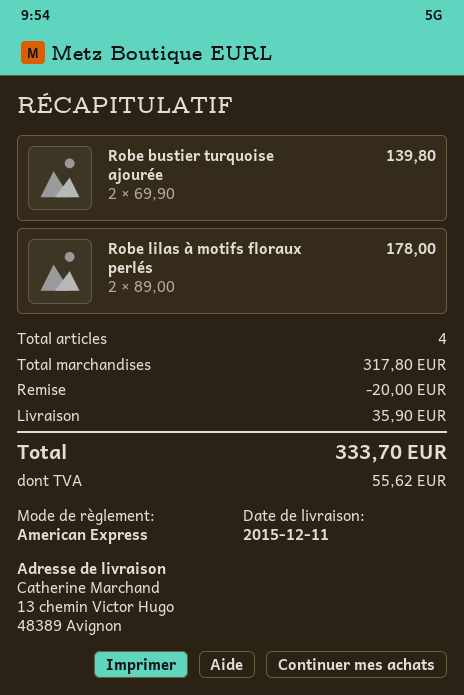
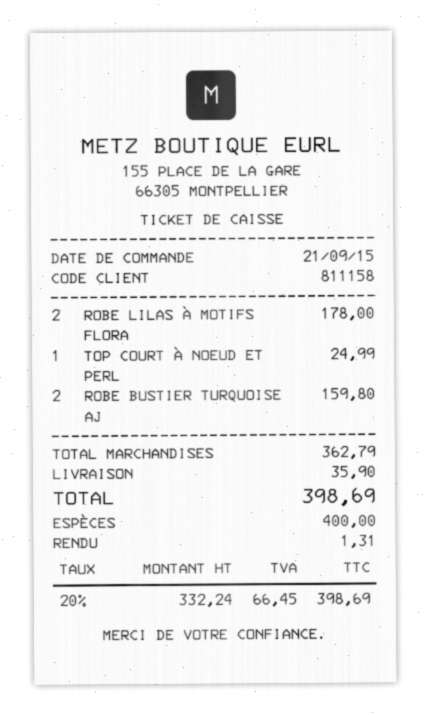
payment method: American Express -> cash
Robe bustier turquoise ajourée: 2 for 139.80 -> 2 for 159.80
TOP COURT À NOEUD ET PERL: none -> 1 for 24.99
subtotal: 317.80 -> 362.79
discount: 20.00 -> none
tax: 55.62 -> 66.45
total: 333.70 -> 398.69

